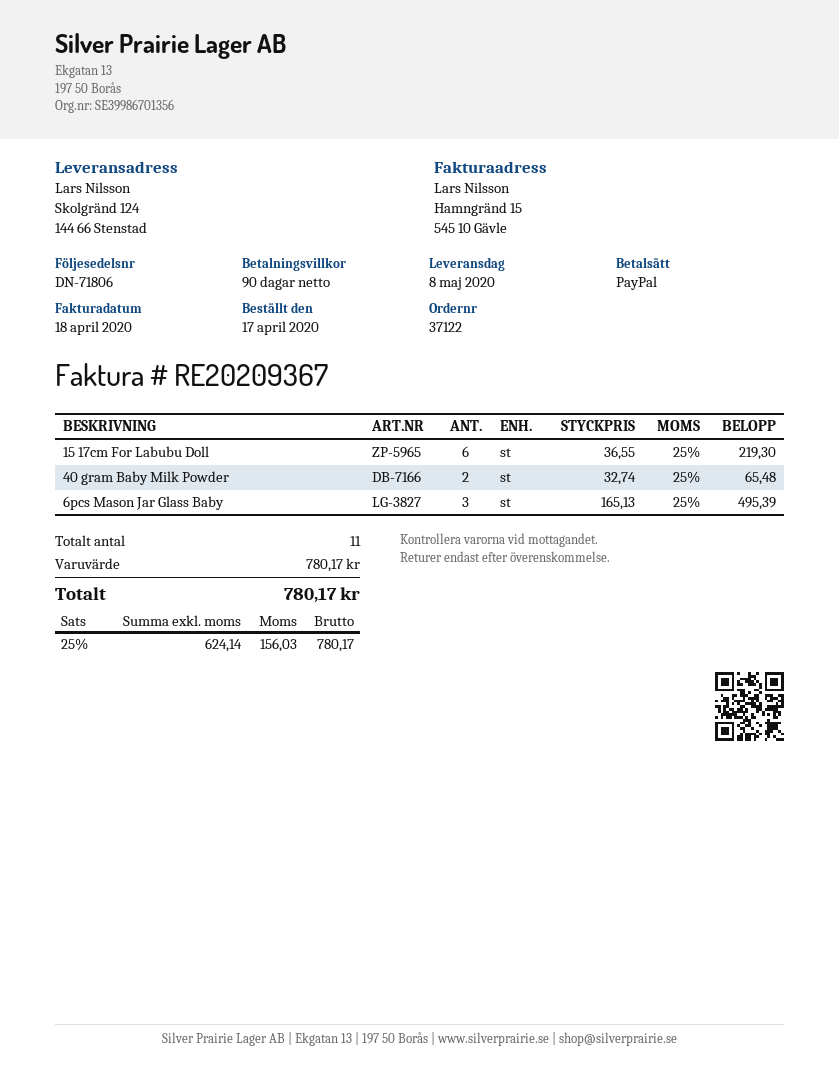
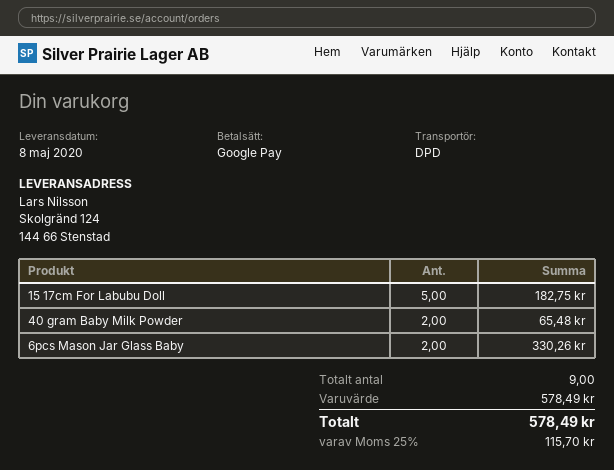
payment method: PayPal -> Google Pay
15 17cm For Labubu Doll: 6 for 219.30 -> 5 for 182.75
6pcs Mason Jar Glass Baby: 3 for 495.39 -> 2 for 330.26
total quantity: 11 -> 9
subtotal: 780.17 -> 578.49
tax: 25% = 156.03 -> 25% = 115.70
total: 780.17 -> 578.49

